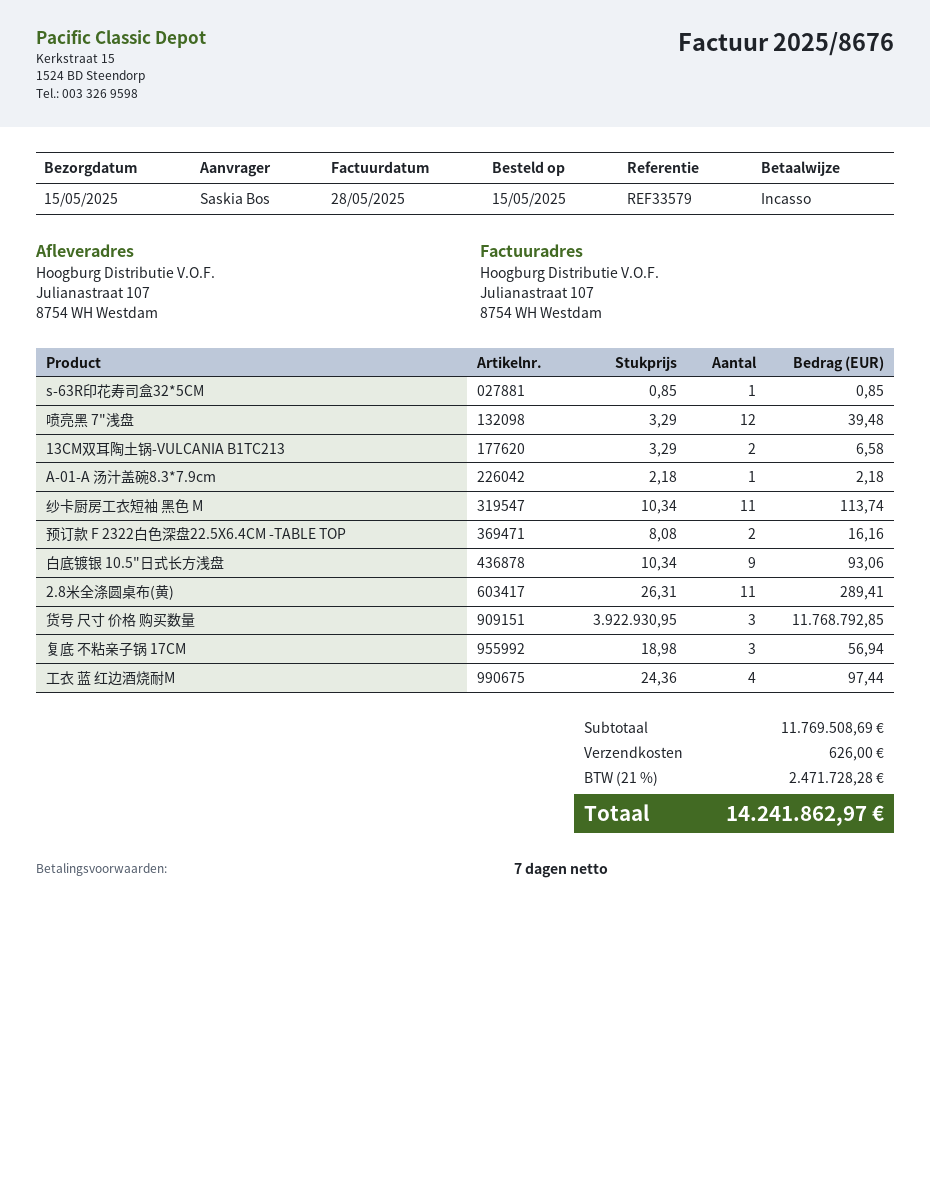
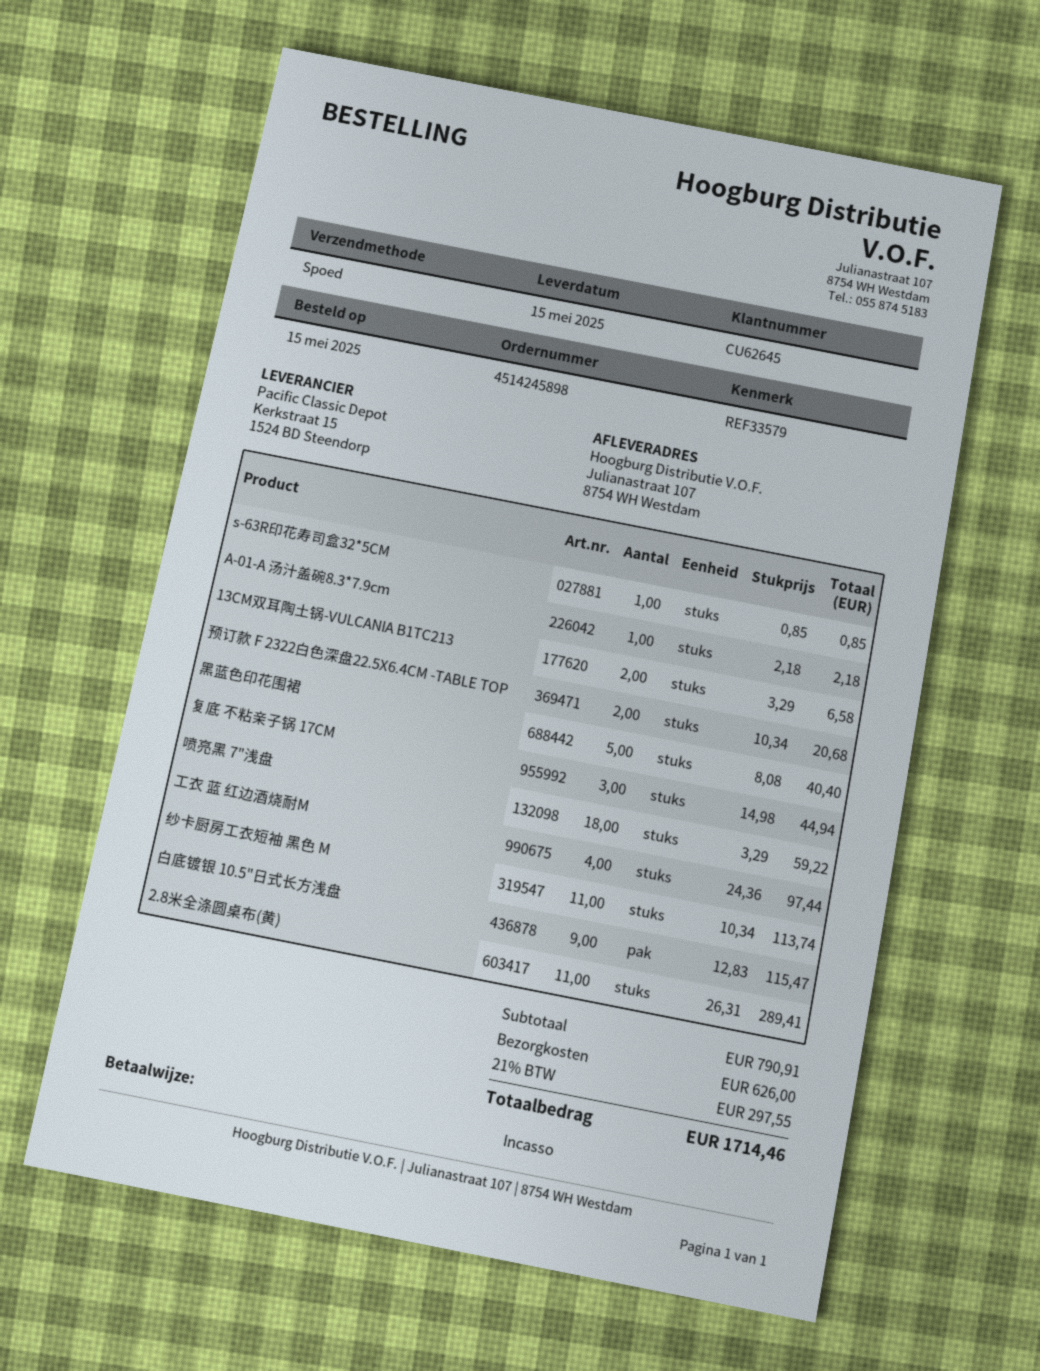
喷亮黑 7"浅盘: 12 x 3.29 = 39.48 -> 18 x 3.29 = 59.22
预订款 F 2322白色深盘22.5X6.4CM -TABLE TOP: 2 x 8.08 = 16.16 -> 2 x 10.34 = 20.68
白底镀银 10.5"日式长方浅盘: 9 x 10.34 = 93.06 -> 9 x 12.83 = 115.47
货号 尺寸 价格 购买数量: 3 x 3922930.95 = 11768792.85 -> none
复底 不粘亲子锅 17CM: 3 x 18.98 = 56.94 -> 3 x 14.98 = 44.94
黑蓝色印花围裙: none -> 5 x 8.08 = 40.40
subtotal: 11769508.69 -> 790.91
tax: 21% = 2471728.28 -> 21% = 297.55
total: 14241862.97 -> 1714.46

